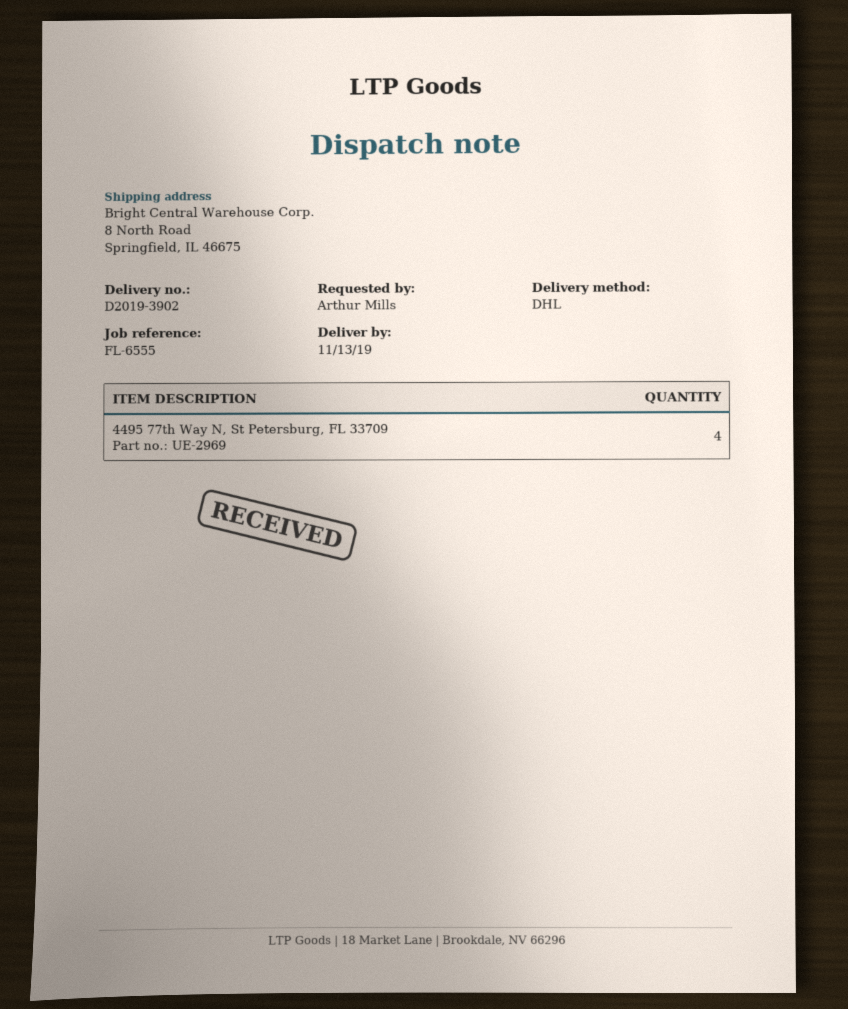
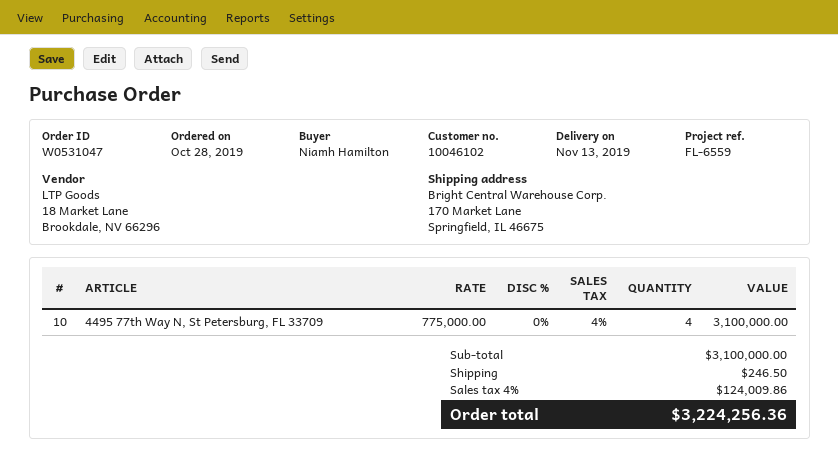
reference: FL-6555 -> FL-6559
ordered by: Arthur Mills -> Niamh Hamilton
ship to: 8 North Road, Springfield, IL 46675 -> 170 Market Lane, Springfield, IL 46675

